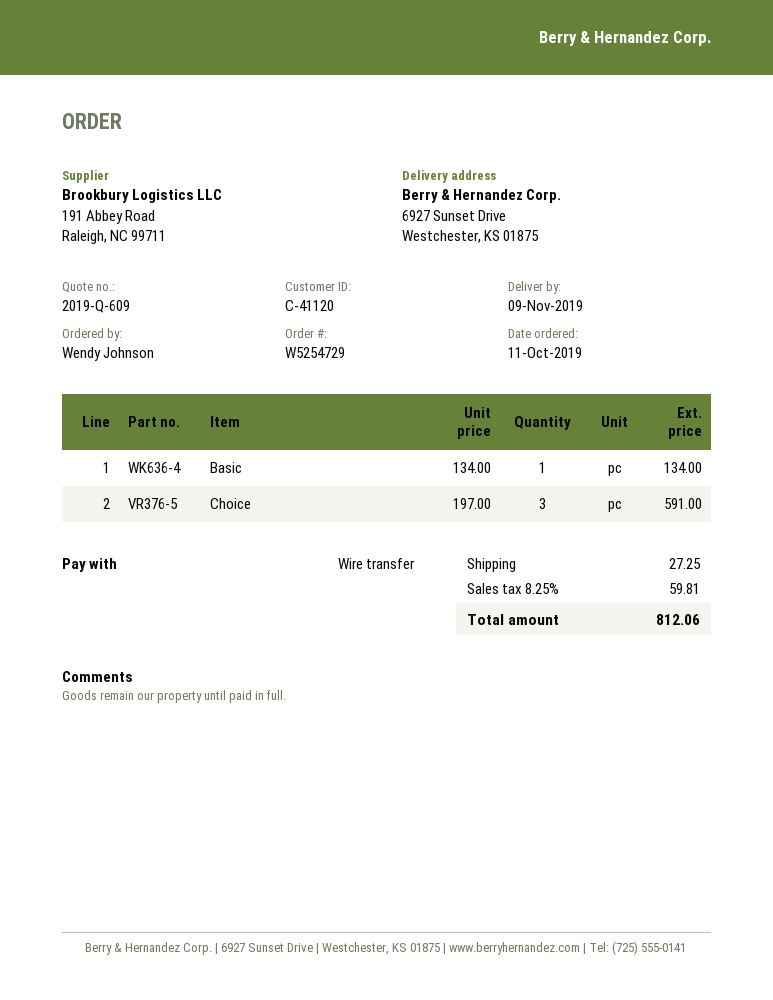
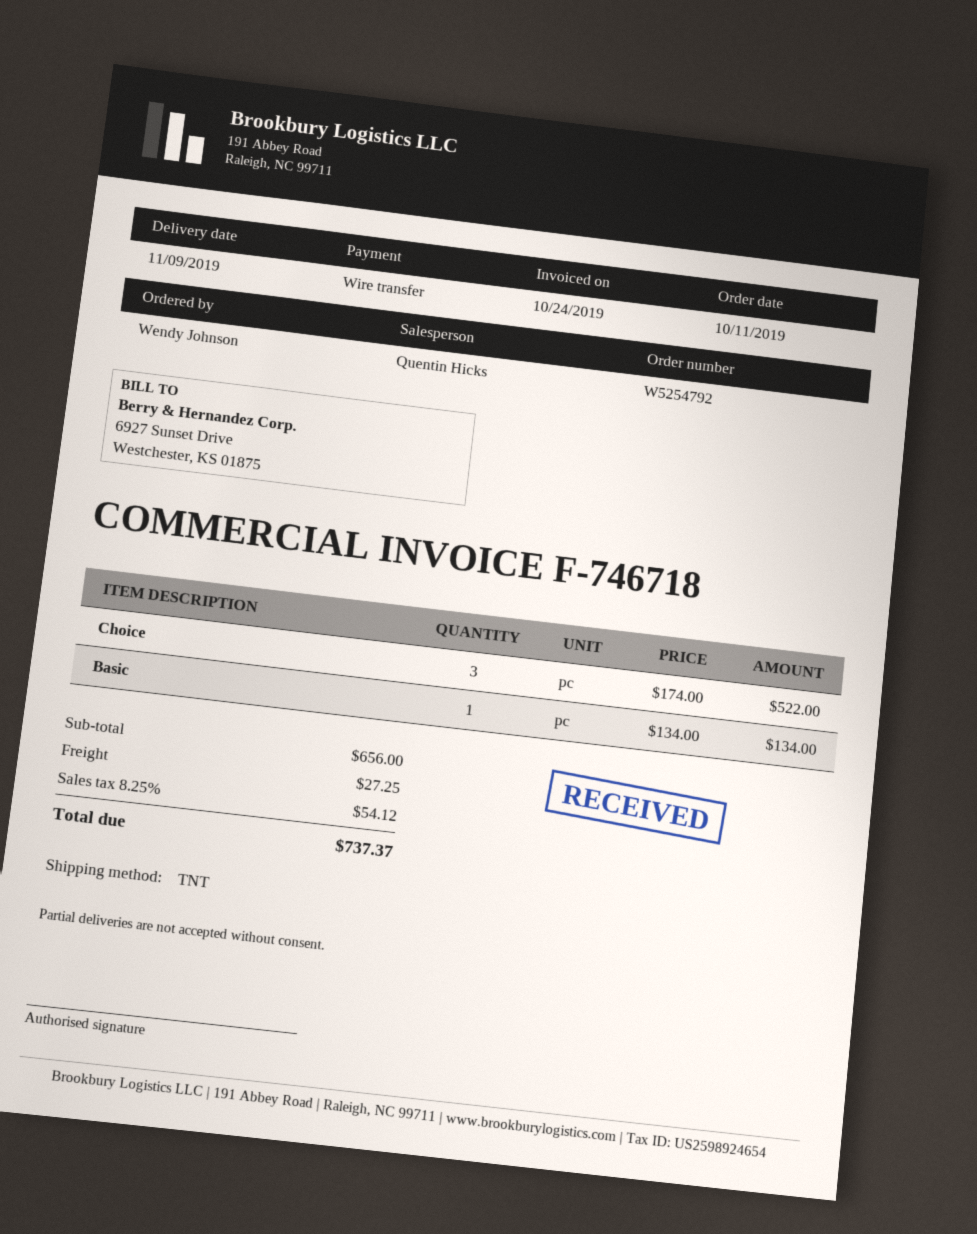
order number: W5254729 -> W5254792
Choice: 3 x 197.00 = 591.00 -> 3 x 174.00 = 522.00
tax: 8.25% = 59.81 -> 8.25% = 54.12
total: 812.06 -> 737.37

